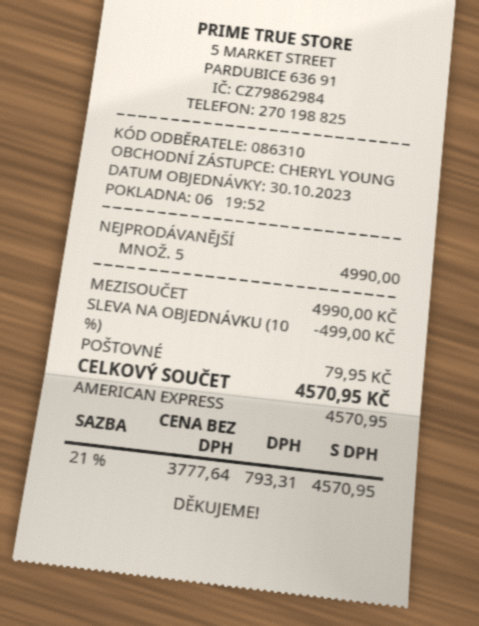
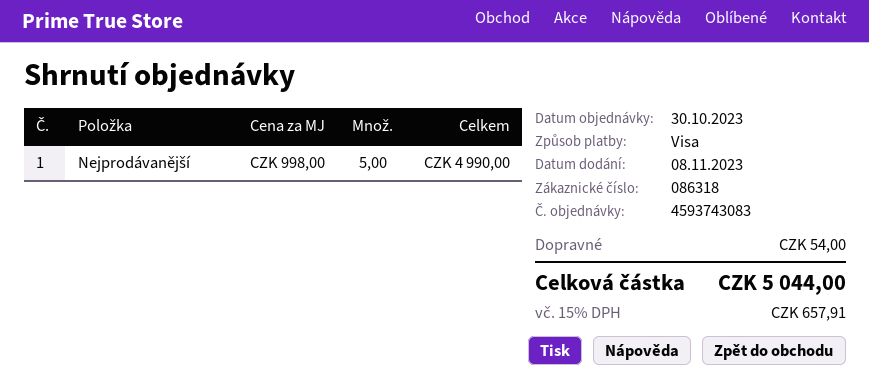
customer number: 086310 -> 086318
payment method: American Express -> Visa
discount: 10% = 499.00 -> none
shipping: 79.95 -> 54.00
tax: 21% = 793.31 -> 15% = 657.91
total: 4570.95 -> 5044.00

